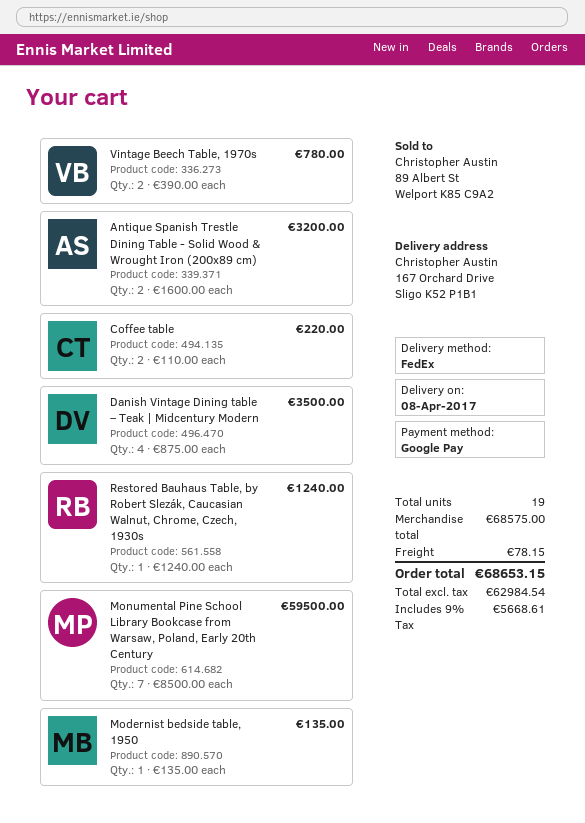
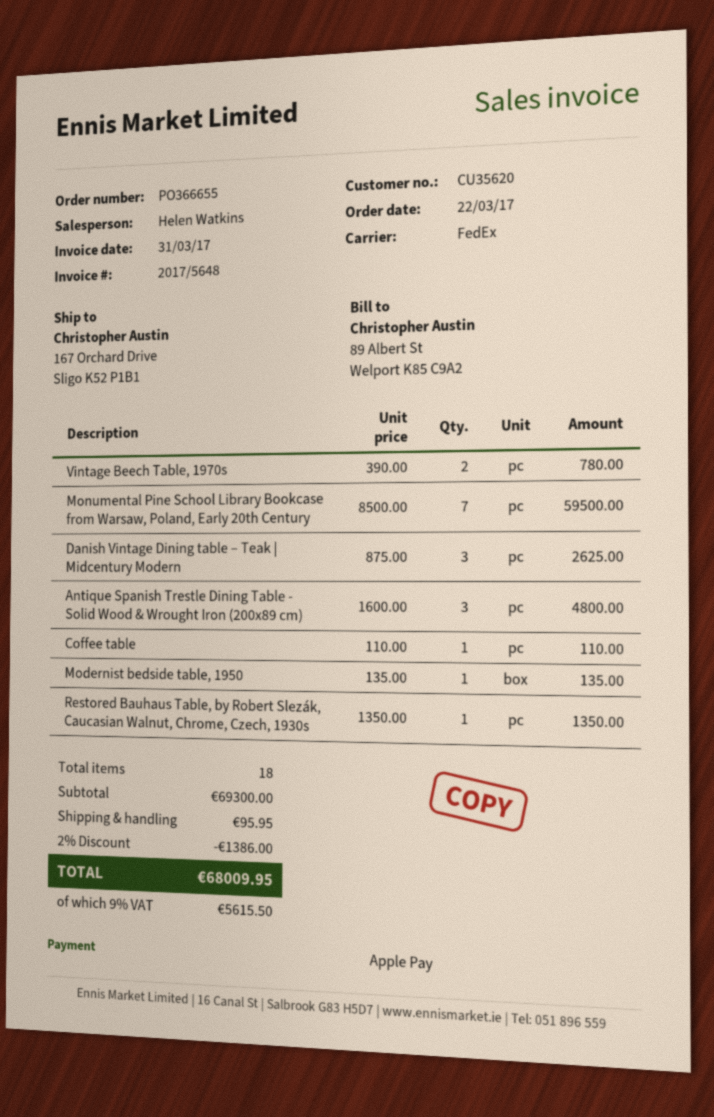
payment method: Google Pay -> Apple Pay
Antique Spanish Trestle Dining Table - Solid Wood & Wrought Iron (200x89 cm): 2 x 1600.00 = 3200.00 -> 3 x 1600.00 = 4800.00
Coffee table: 2 x 110.00 = 220.00 -> 1 x 110.00 = 110.00
Danish Vintage Dining table – Teak | Midcentury Modern: 4 x 875.00 = 3500.00 -> 3 x 875.00 = 2625.00
Restored Bauhaus Table, by Robert Slezák, Caucasian Walnut, Chrome, Czech, 1930s: 1 x 1240.00 = 1240.00 -> 1 x 1350.00 = 1350.00
total quantity: 19 -> 18
subtotal: 68575.00 -> 69300.00
discount: none -> 2% = 1386.00
shipping: 78.15 -> 95.95
tax: 9% = 5668.61 -> 9% = 5615.50
total: 68653.15 -> 68009.95

